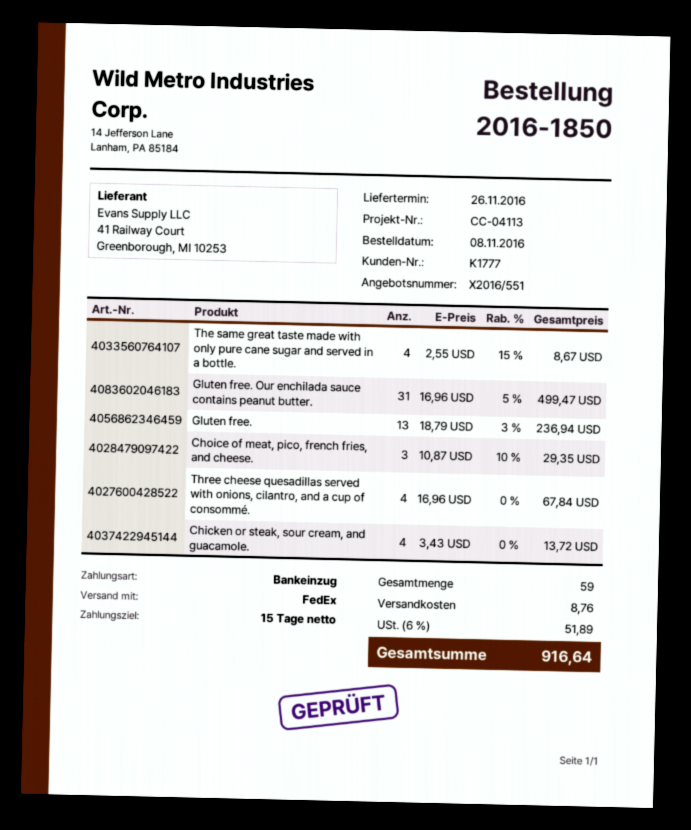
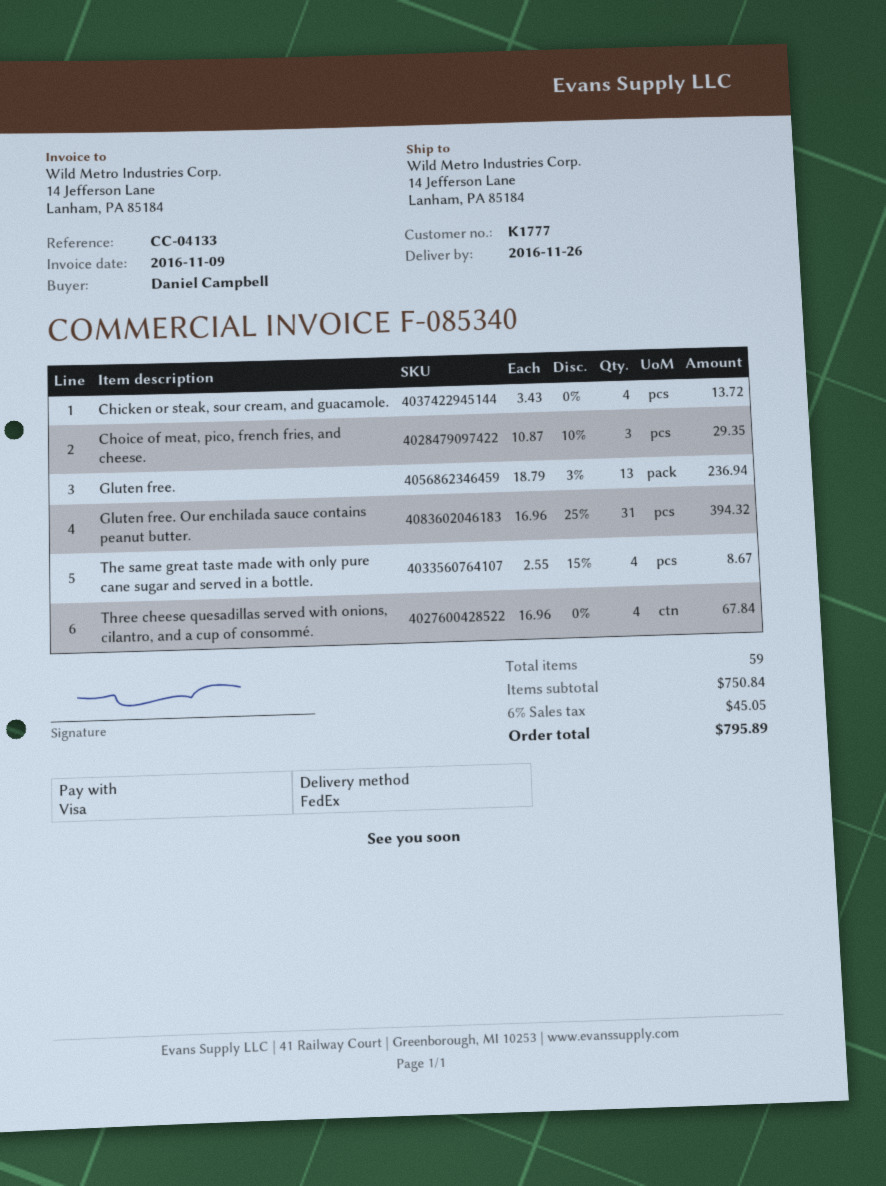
reference: CC-04113 -> CC-04133
payment method: direct debit -> Visa
Gluten free. Our enchilada sauce contains peanut butter.: 31 x 16.96 - 5% = 499.47 -> 31 x 16.96 - 25% = 394.32
shipping: 8.76 -> none
tax: 6% = 51.89 -> 6% = 45.05
total: 916.64 -> 795.89

